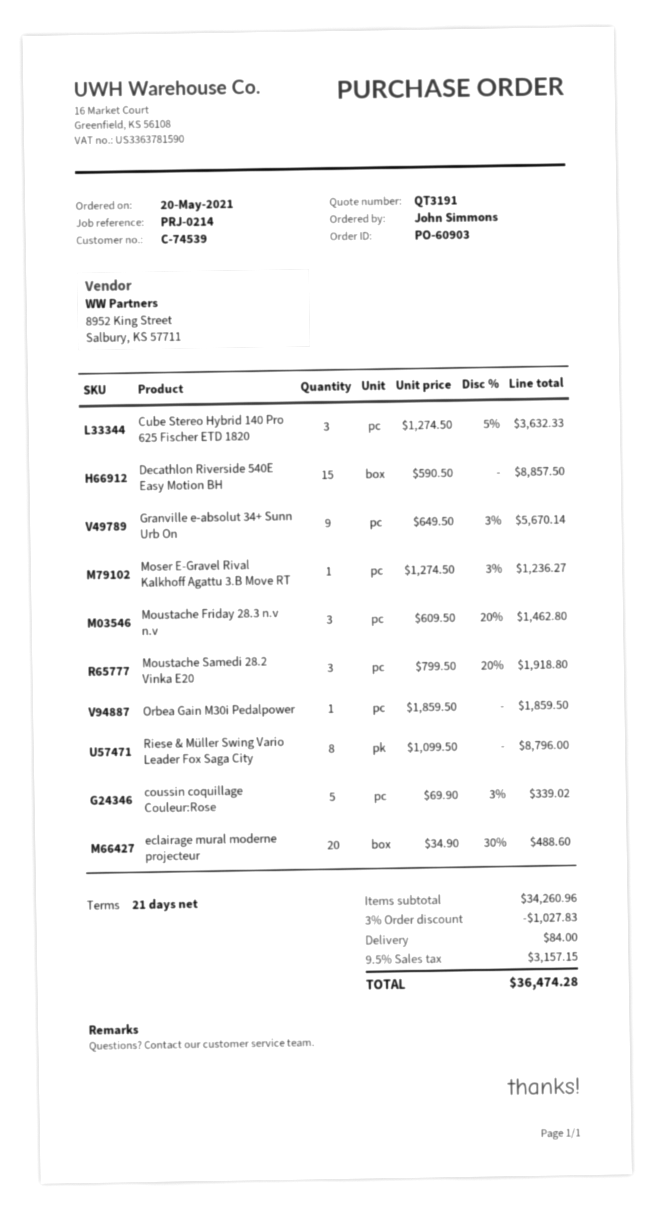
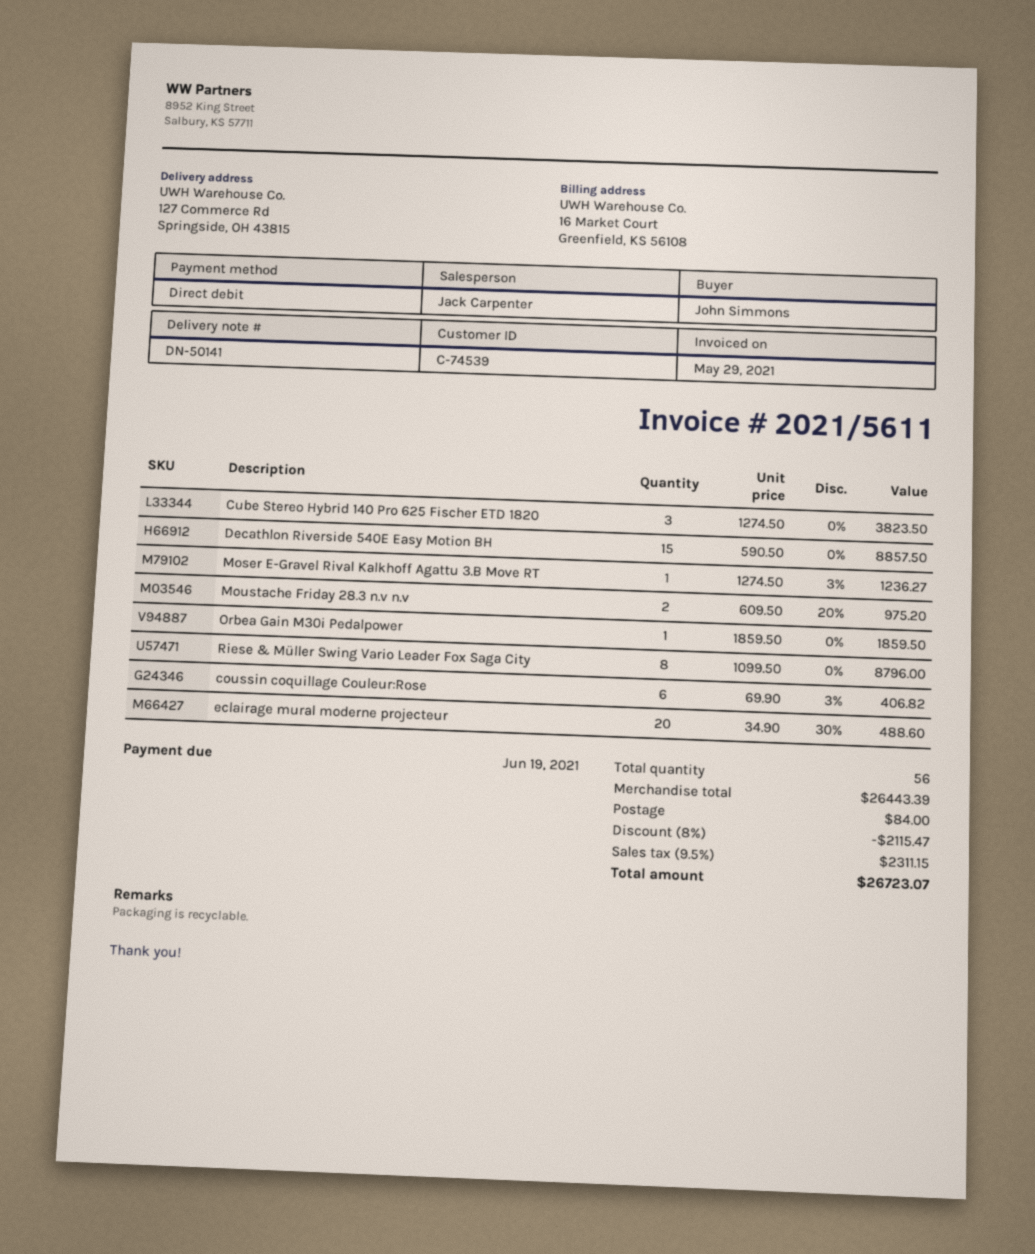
Cube Stereo Hybrid 140 Pro 625 Fischer ETD 1820: 3 x 1274.50 - 5% = 3632.33 -> 3 x 1274.50 = 3823.50
Granville e-absolut 34+ Sunn Urb On: 9 x 649.50 - 3% = 5670.14 -> none
Moustache Friday 28.3 n.v n.v: 3 x 609.50 - 20% = 1462.80 -> 2 x 609.50 - 20% = 975.20
Moustache Samedi 28.2 Vinka E20: 3 x 799.50 - 20% = 1918.80 -> none
coussin coquillage Couleur:Rose: 5 x 69.90 - 3% = 339.02 -> 6 x 69.90 - 3% = 406.82
subtotal: 34260.96 -> 26443.39
discount: 3% = 1027.83 -> 8% = 2115.47
tax: 9.5% = 3157.15 -> 9.5% = 2311.15
total: 36474.28 -> 26723.07

